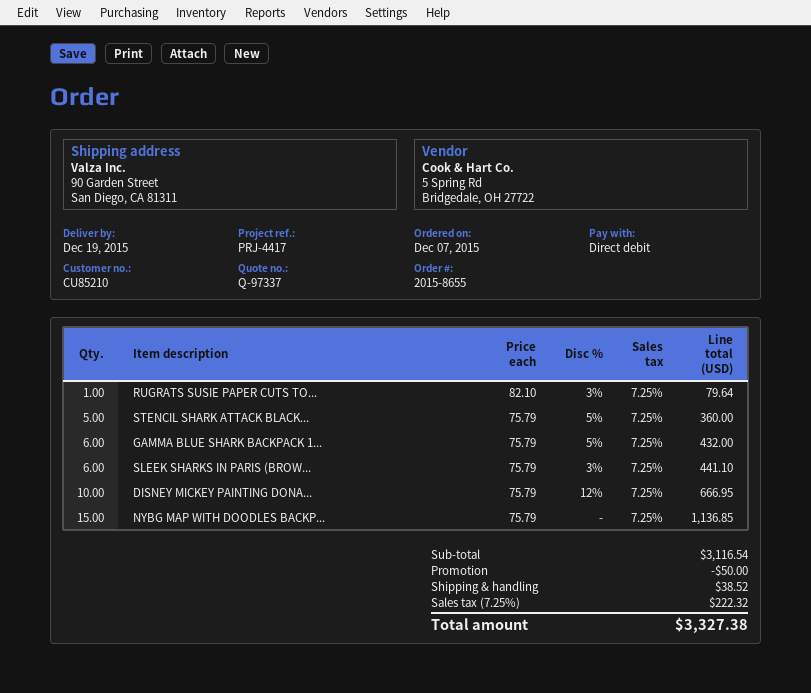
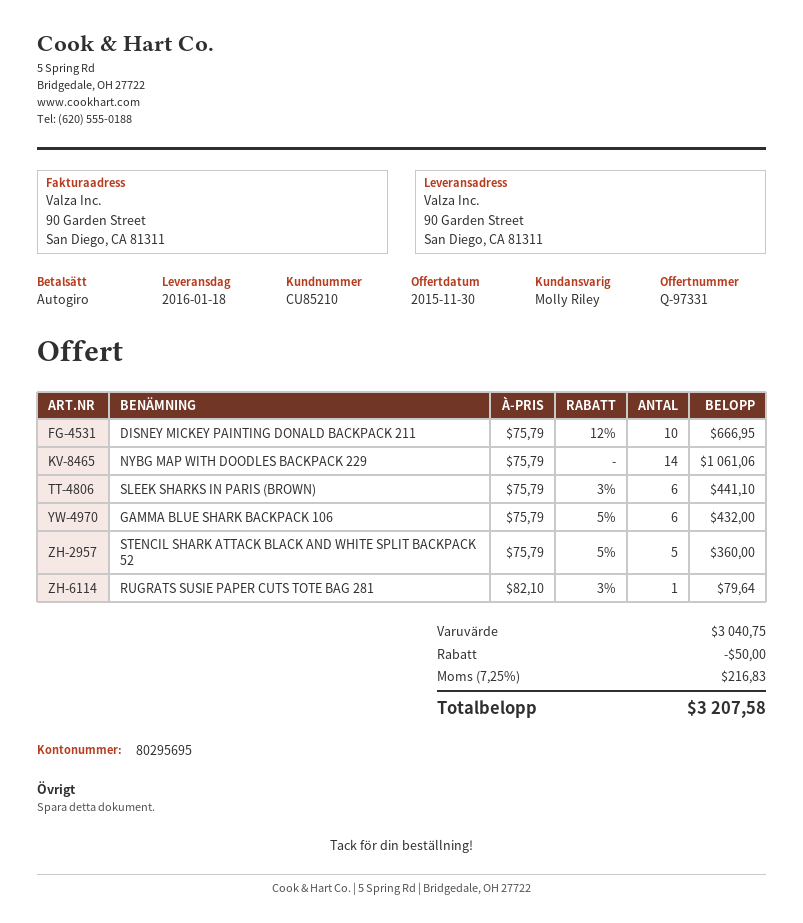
quote number: Q-97337 -> Q-97331
delivery date: 2015-12-19 -> 2016-01-18
NYBG MAP WITH DOODLES BACKP...: 15 x 75.79 = 1136.85 -> 14 x 75.79 = 1061.06
subtotal: 3116.54 -> 3040.75
shipping: 38.52 -> none
tax: 7.25% = 222.32 -> 7.25% = 216.83
total: 3327.38 -> 3207.58

